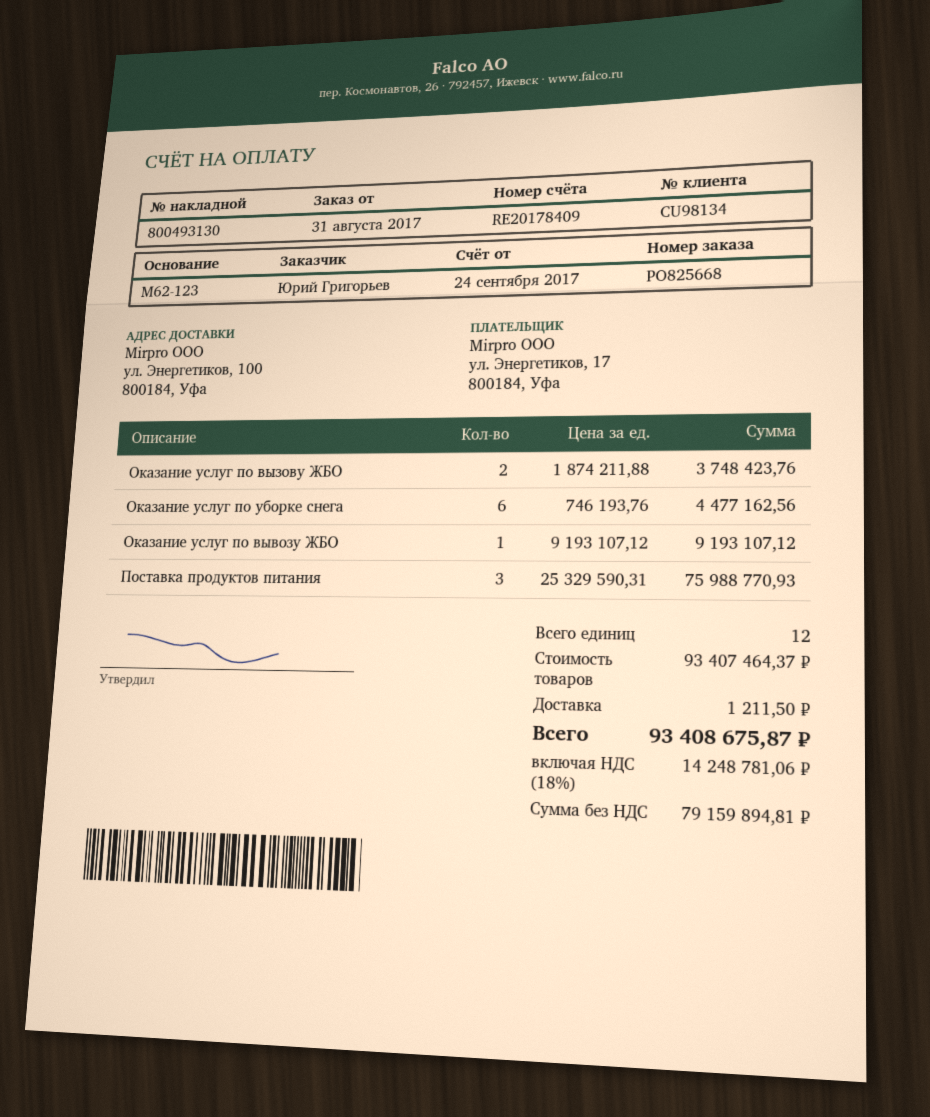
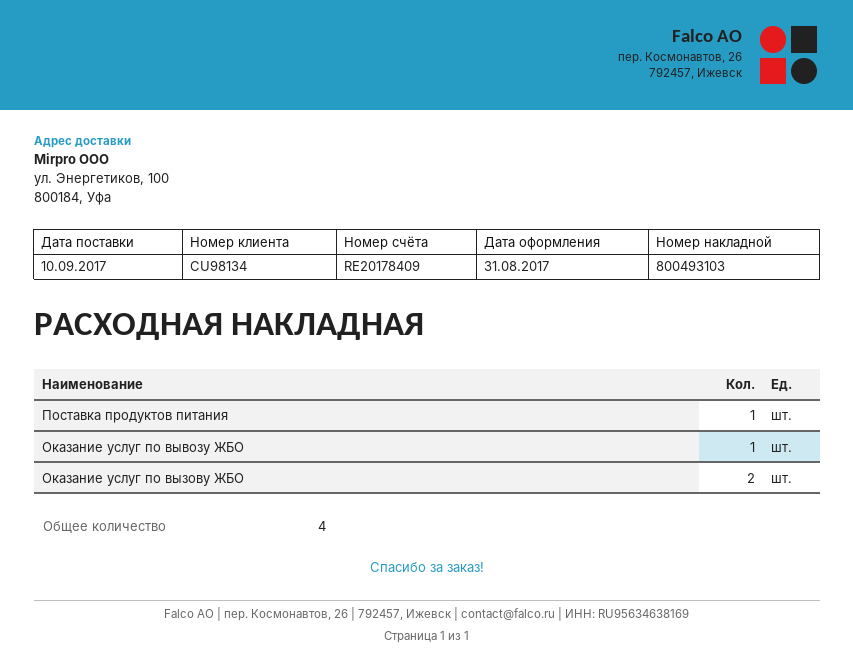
delivery note number: 800493130 -> 800493103
Оказание услуг по уборке снега: 6 -> none
Поставка продуктов питания: 3 -> 1
total quantity: 12 -> 4

